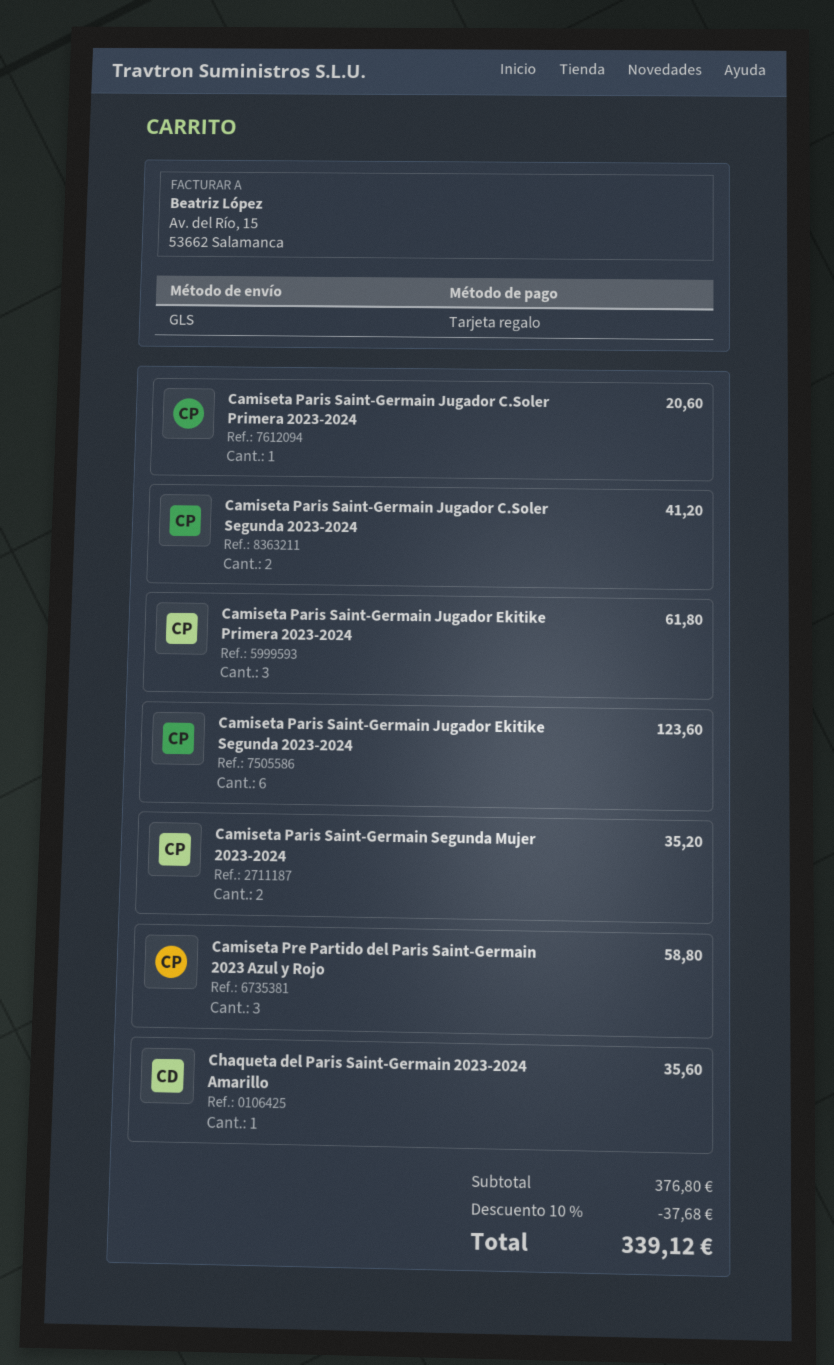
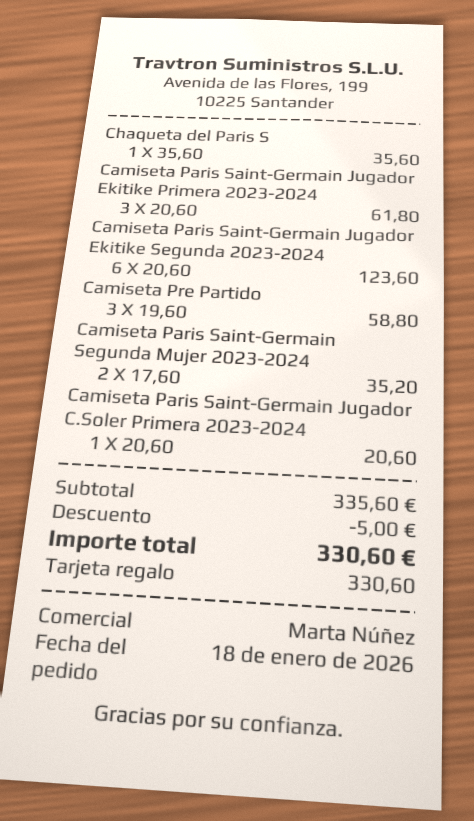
Camiseta Paris Saint-Germain Jugador C.Soler Segunda 2023-2024: 2 for 41.20 -> none
subtotal: 376.80 -> 335.60
discount: 37.68 -> 5.00
total: 339.12 -> 330.60

